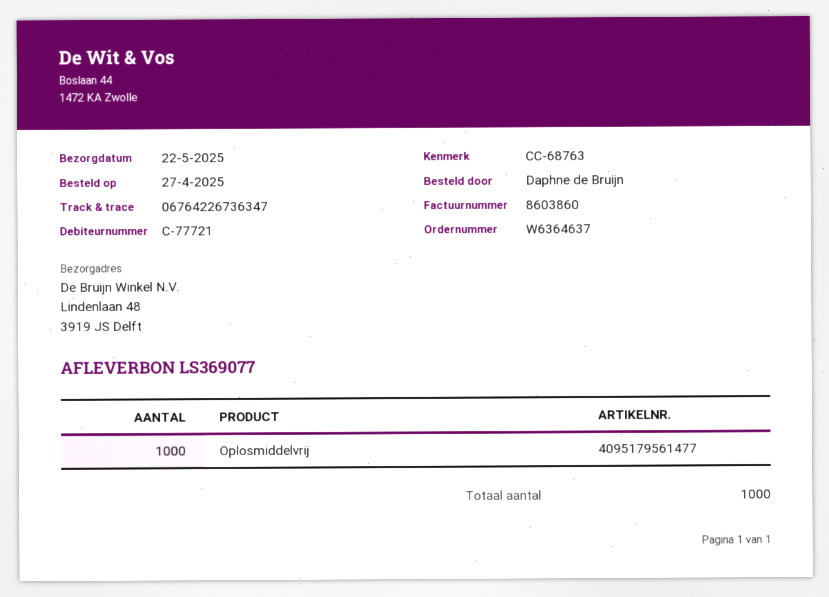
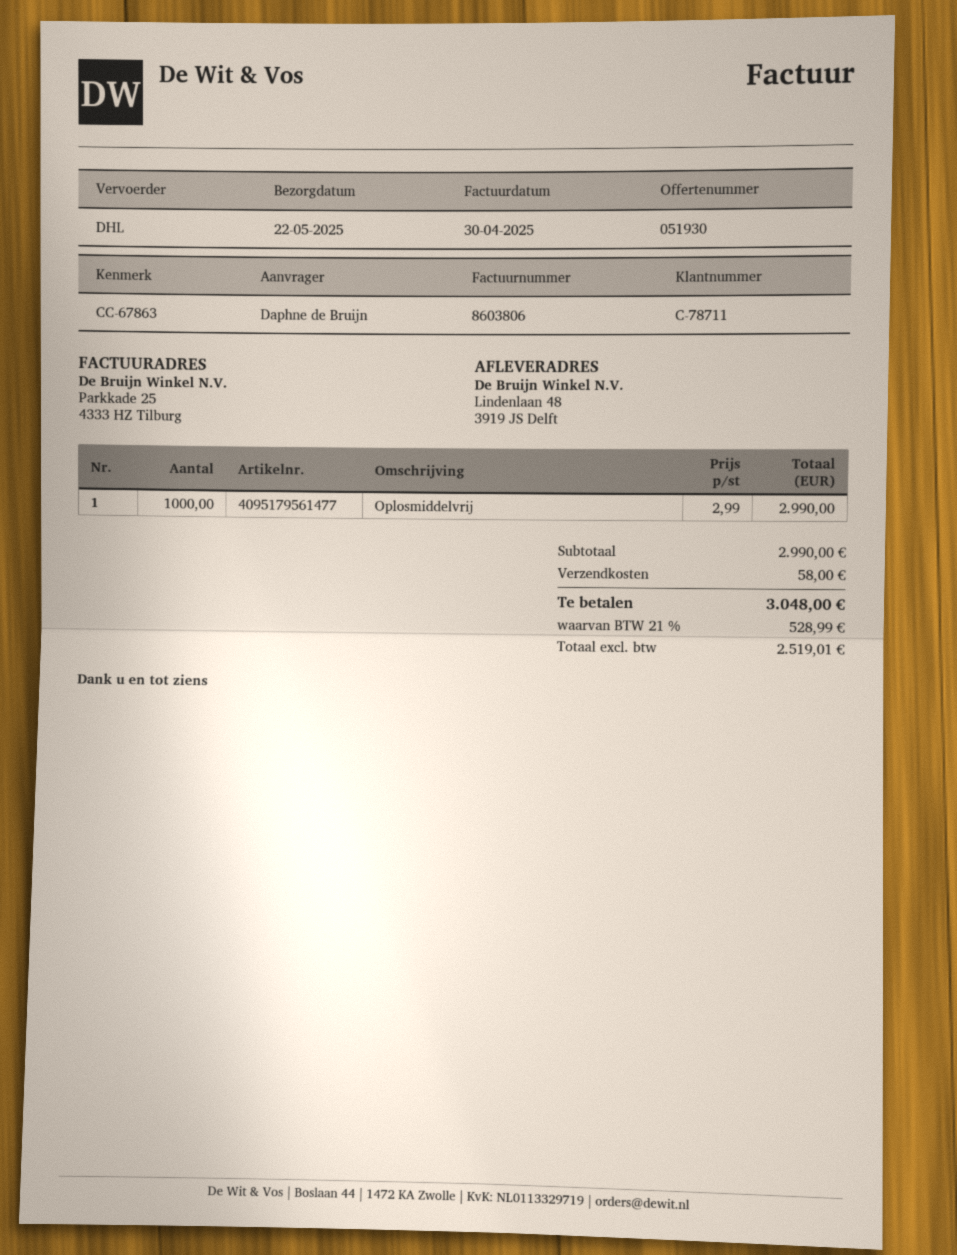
invoice number: 8603860 -> 8603806
customer number: C-77721 -> C-78711
reference: CC-68763 -> CC-67863

